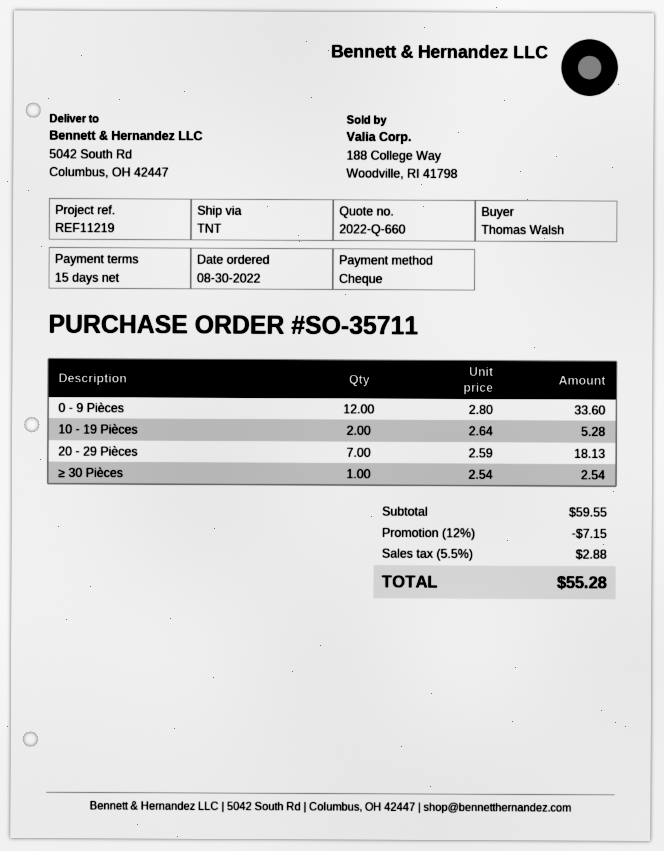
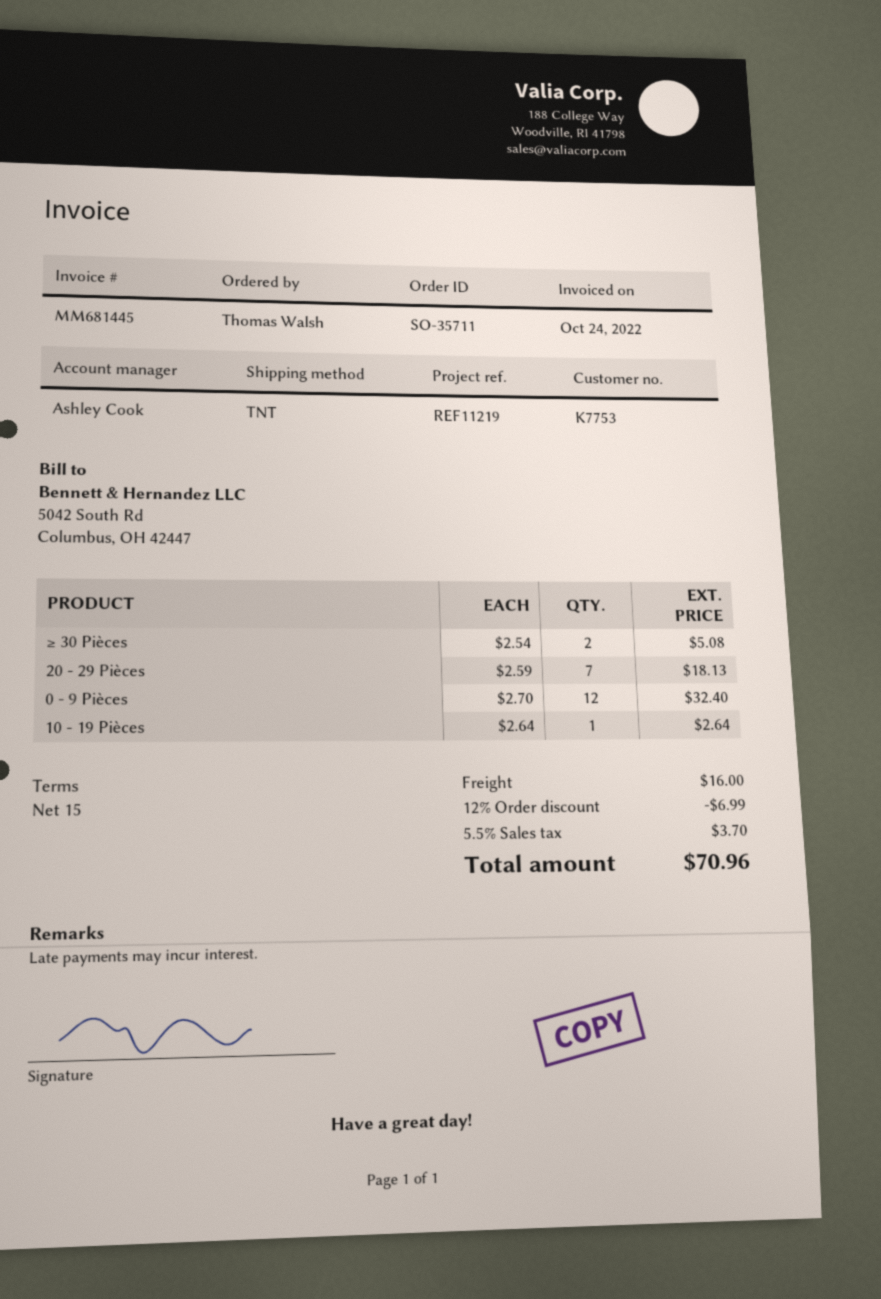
0 - 9 Pièces: 12 x 2.80 = 33.60 -> 12 x 2.70 = 32.40
10 - 19 Pièces: 2 x 2.64 = 5.28 -> 1 x 2.64 = 2.64
≥ 30 Pièces: 1 x 2.54 = 2.54 -> 2 x 2.54 = 5.08
discount: 12% = 7.15 -> 12% = 6.99
shipping: none -> 16.00
tax: 5.5% = 2.88 -> 5.5% = 3.70
total: 55.28 -> 70.96

